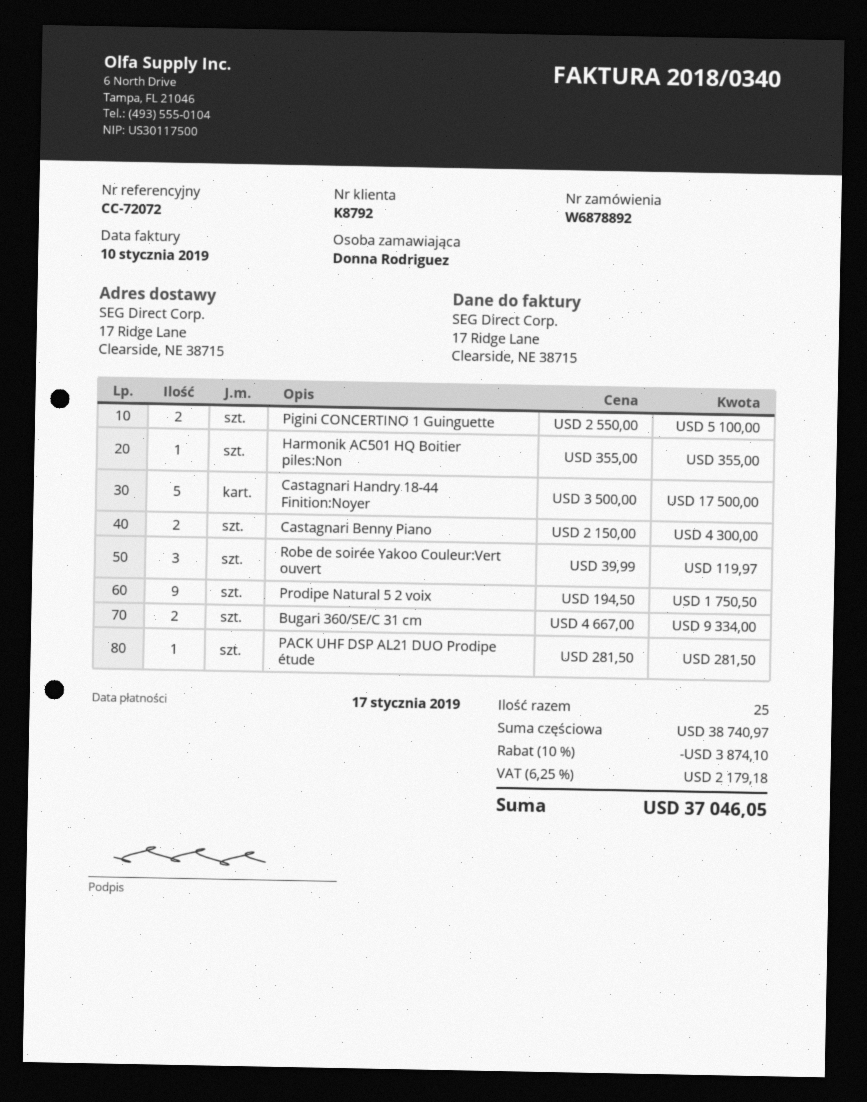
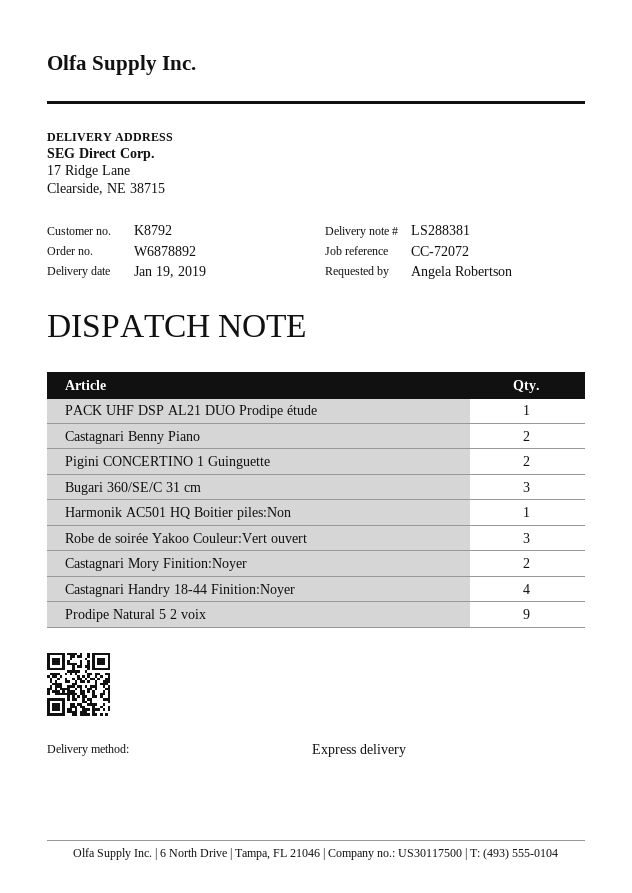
ordered by: Donna Rodriguez -> Angela Robertson
Castagnari Handry 18-44 Finition:Noyer: 5 -> 4
Bugari 360/SE/C 31 cm: 2 -> 3
Castagnari Mory Finition:Noyer: none -> 2

